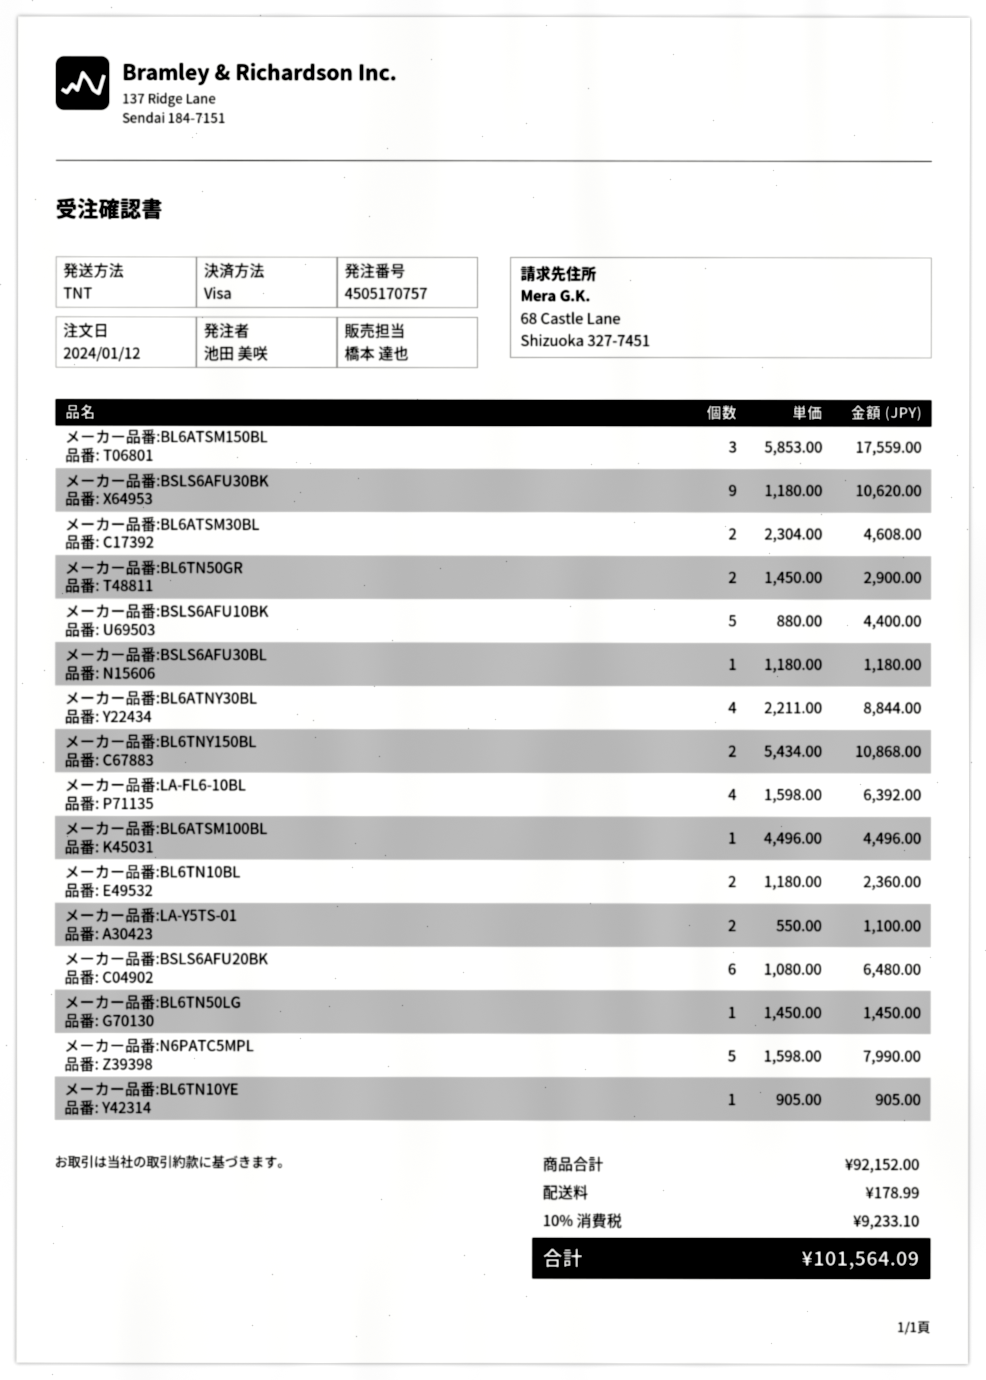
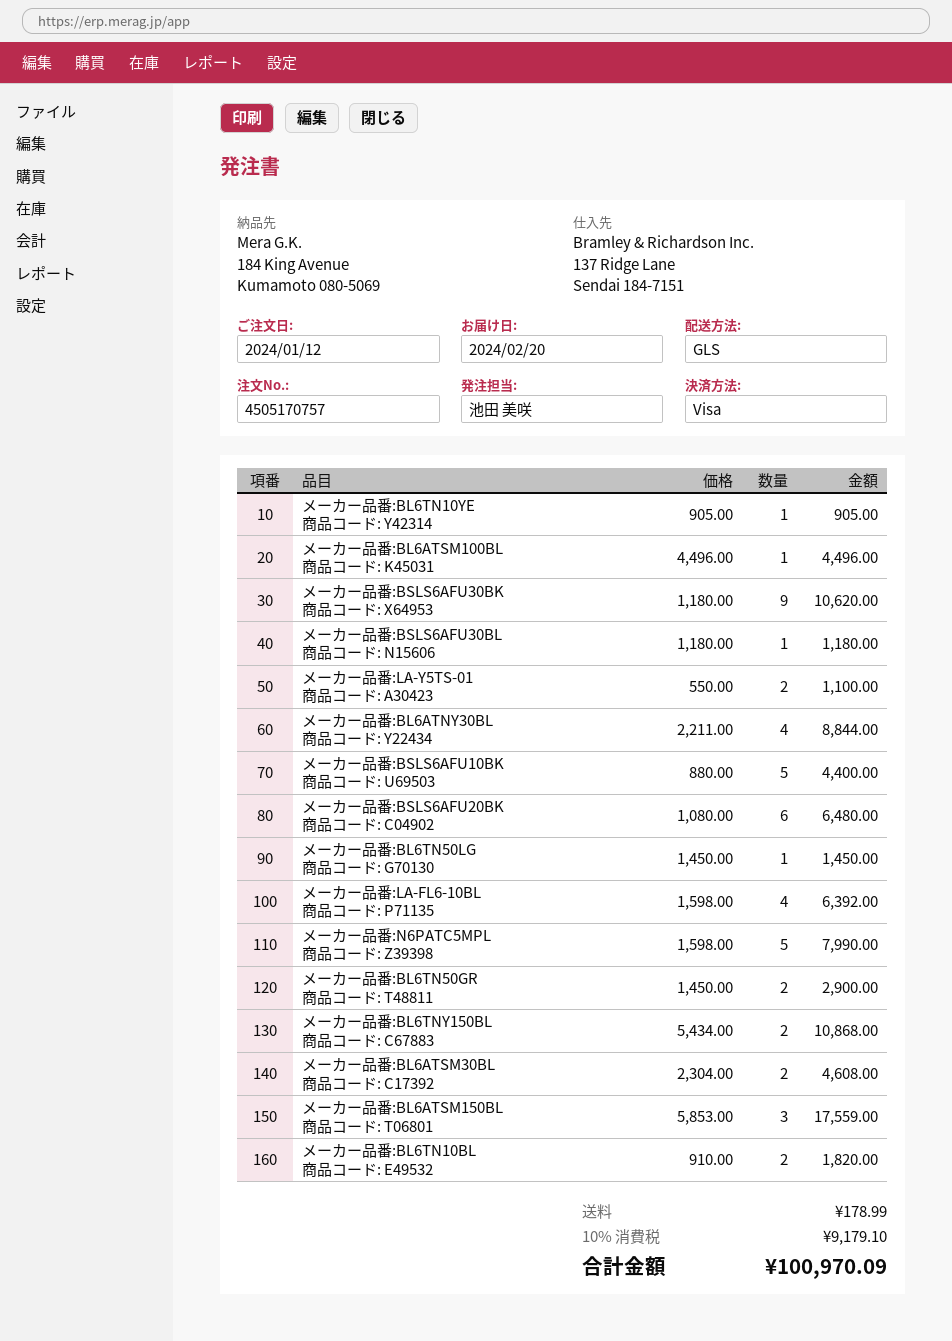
shipping method: TNT -> GLS
メーカー品番:BL6TN10BL: 2 x 1180.00 = 2360.00 -> 2 x 910.00 = 1820.00
tax: 10% = 9233.10 -> 10% = 9179.10
total: 101564.09 -> 100970.09

